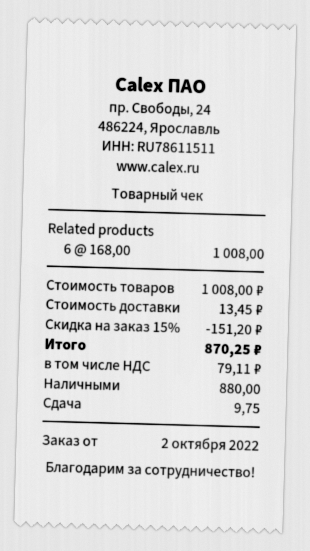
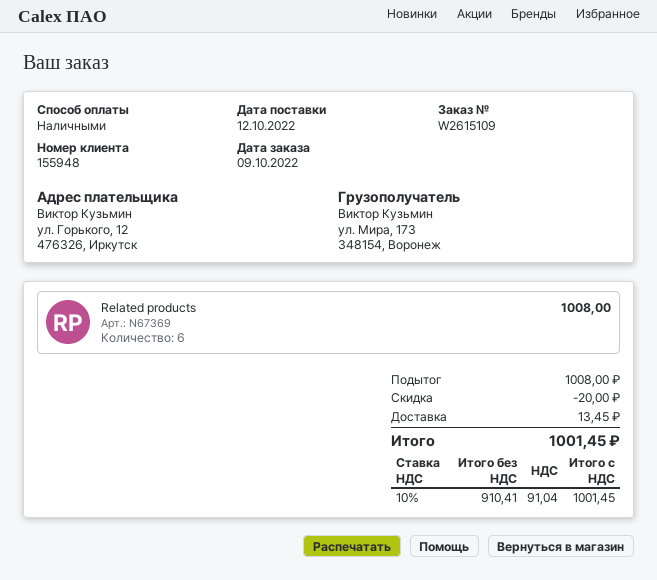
order date: 2022-10-02 -> 2022-10-09
discount: 151.20 -> 20.00
tax: 79.11 -> 91.04
total: 870.25 -> 1001.45

